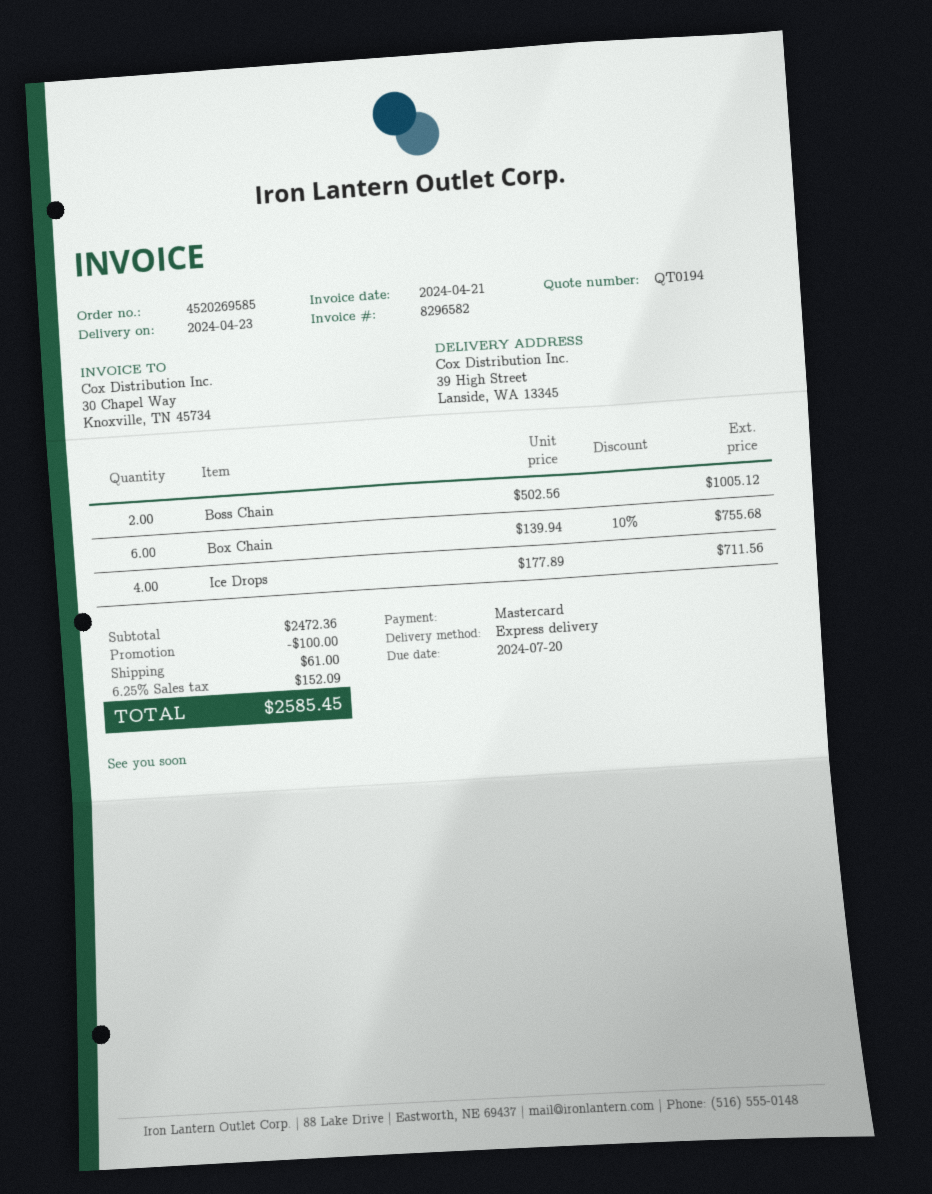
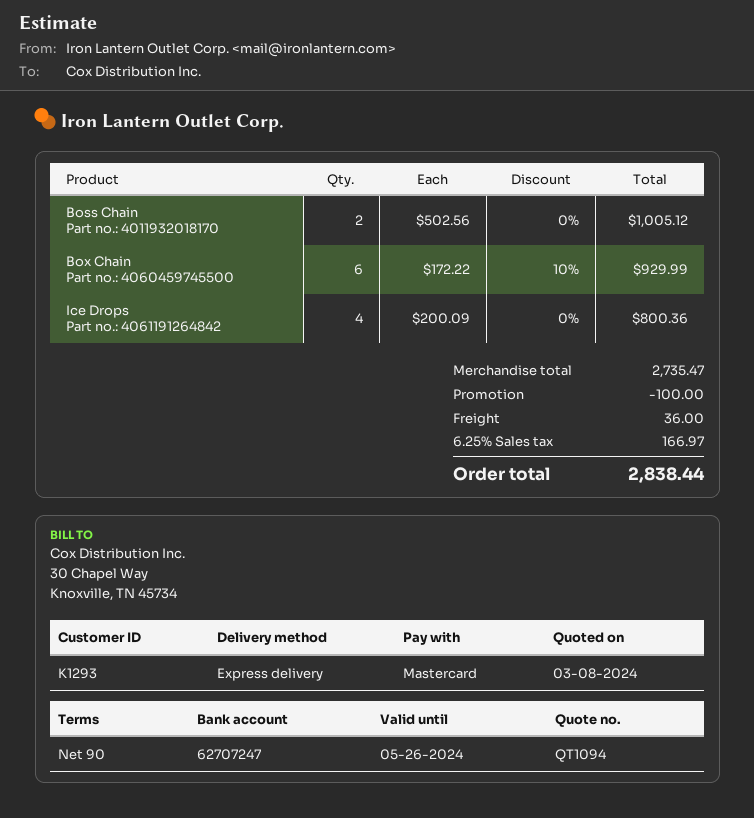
quote number: QT0194 -> QT1094
Box Chain: 6 x 139.94 - 10% = 755.68 -> 6 x 172.22 - 10% = 929.99
Ice Drops: 4 x 177.89 = 711.56 -> 4 x 200.09 = 800.36
subtotal: 2472.36 -> 2735.47
shipping: 61.00 -> 36.00
tax: 6.25% = 152.09 -> 6.25% = 166.97
total: 2585.45 -> 2838.44

